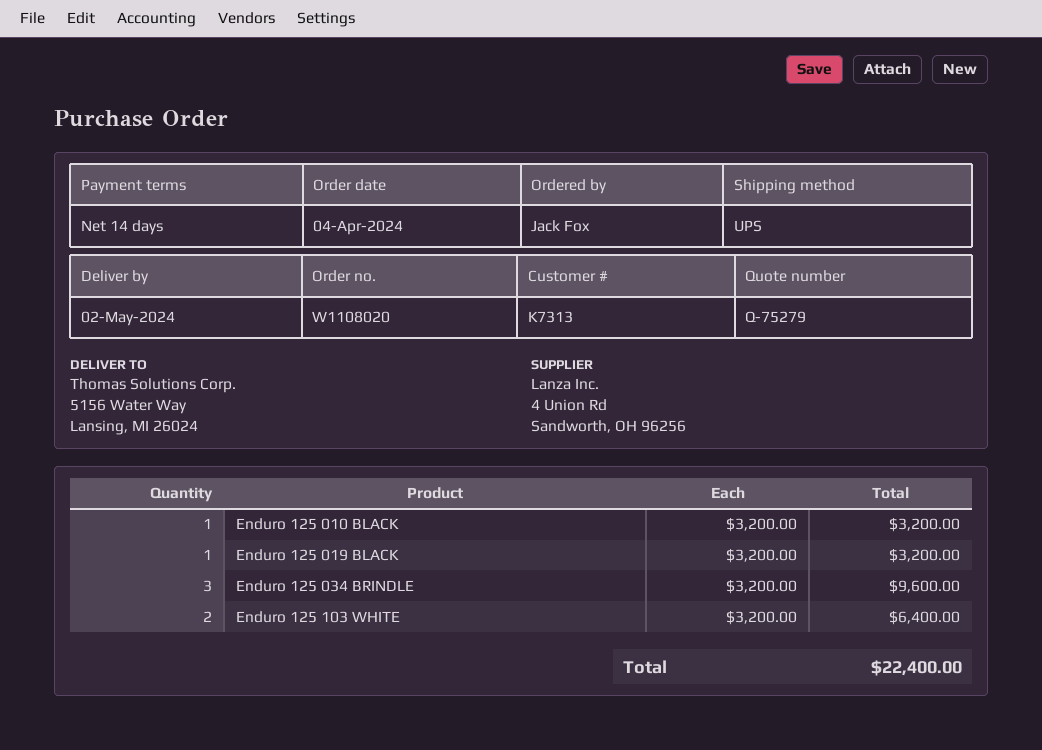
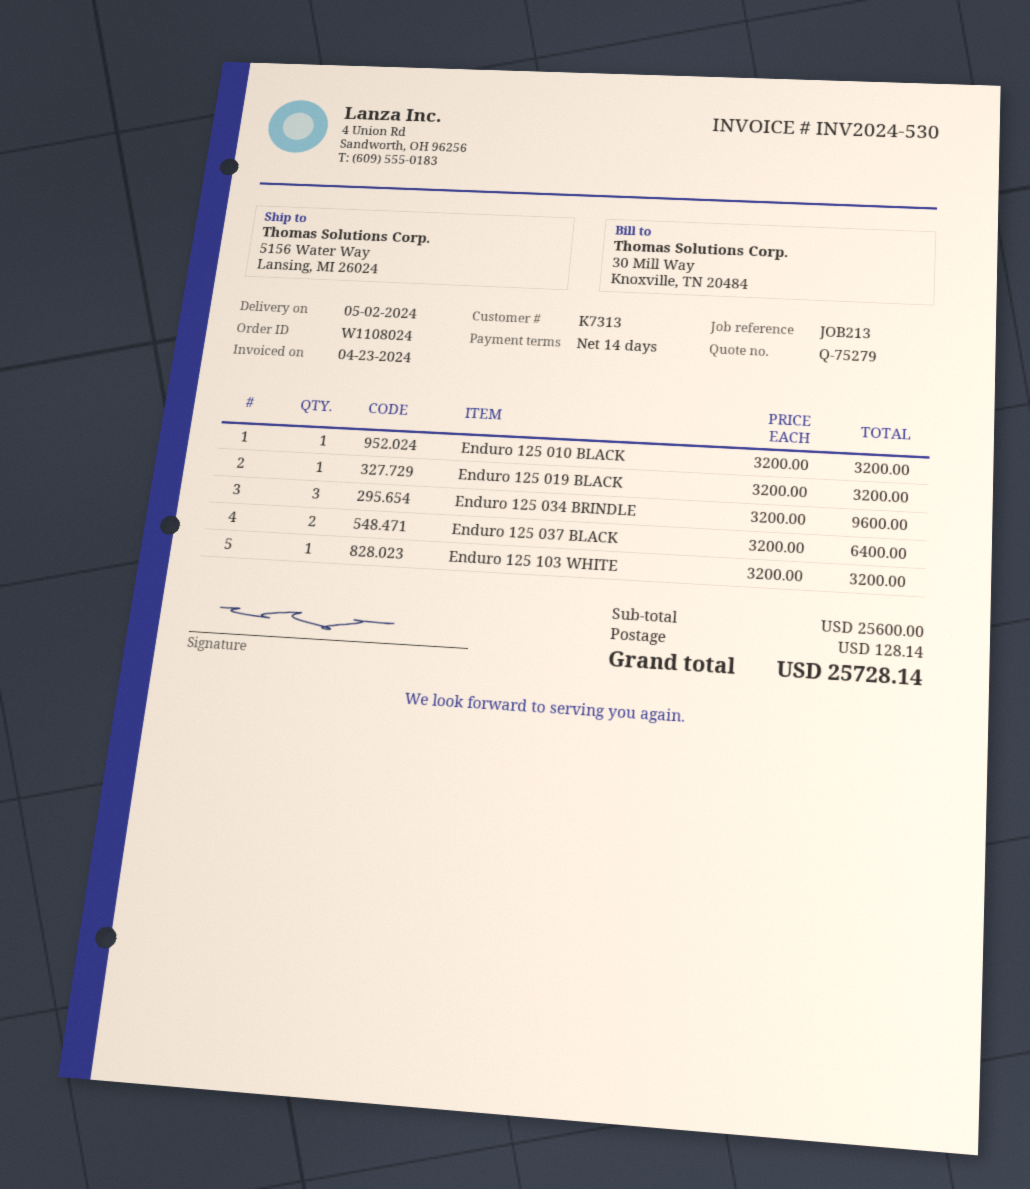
order number: W1108020 -> W1108024
Enduro 125 103 WHITE: 2 x 3200.00 = 6400.00 -> 1 x 3200.00 = 3200.00
Enduro 125 037 BLACK: none -> 2 x 3200.00 = 6400.00
shipping: none -> 128.14
total: 22400.00 -> 25728.14

